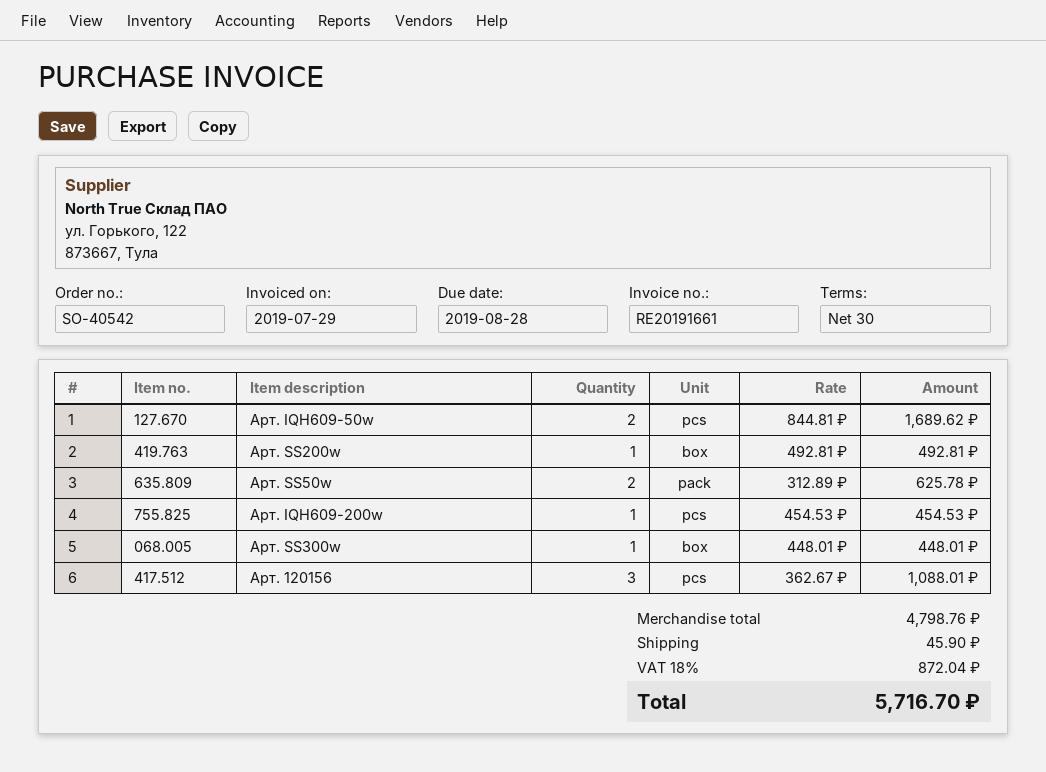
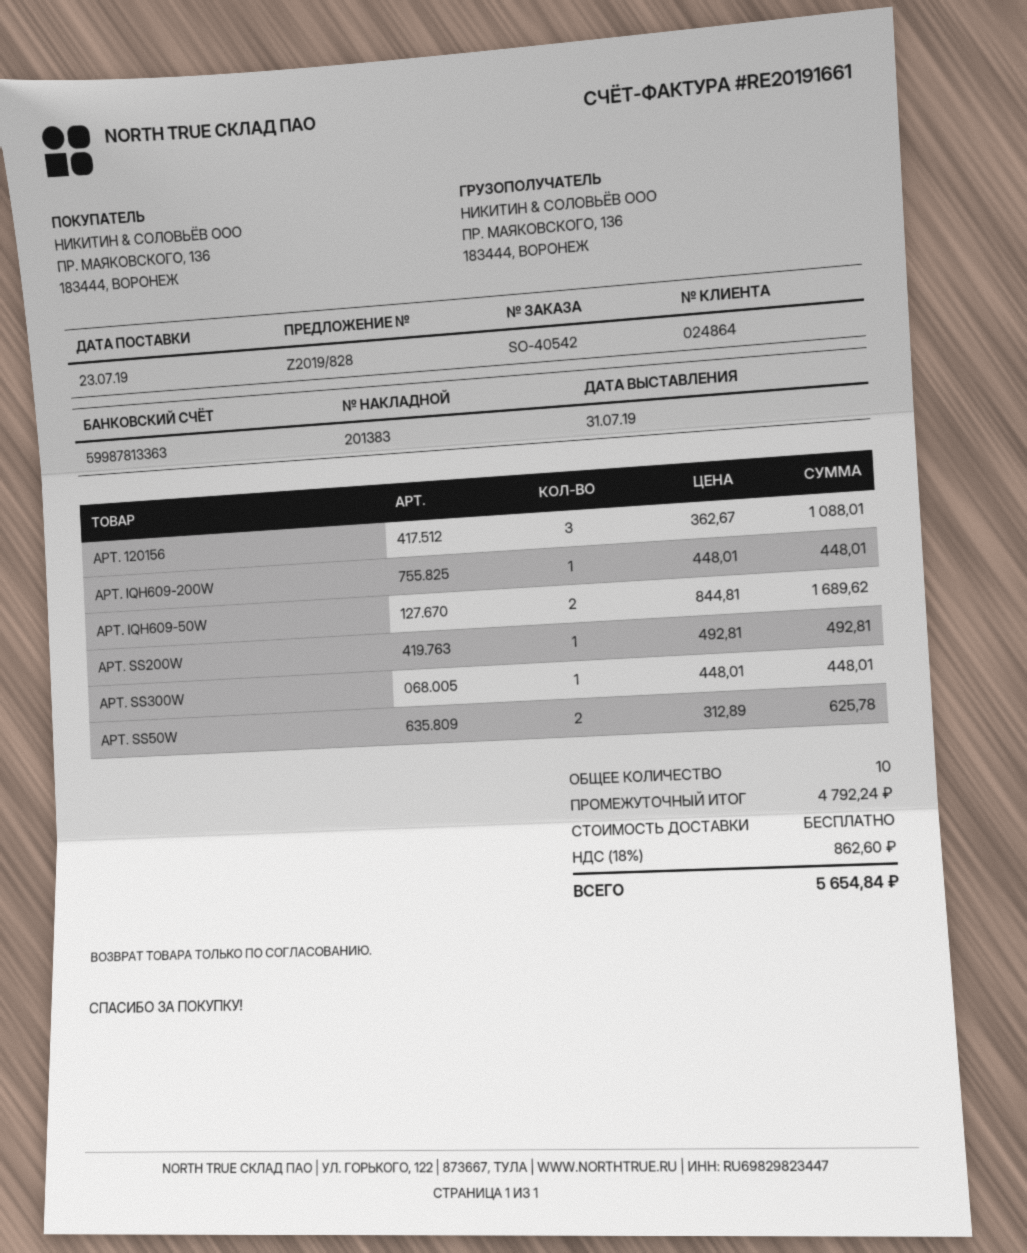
invoice date: 2019-07-29 -> 2019-07-31
Арт. IQH609-200w: 1 x 454.53 = 454.53 -> 1 x 448.01 = 448.01
subtotal: 4798.76 -> 4792.24
shipping: 45.90 -> 0.00
tax: 18% = 872.04 -> 18% = 862.60
total: 5716.70 -> 5654.84

